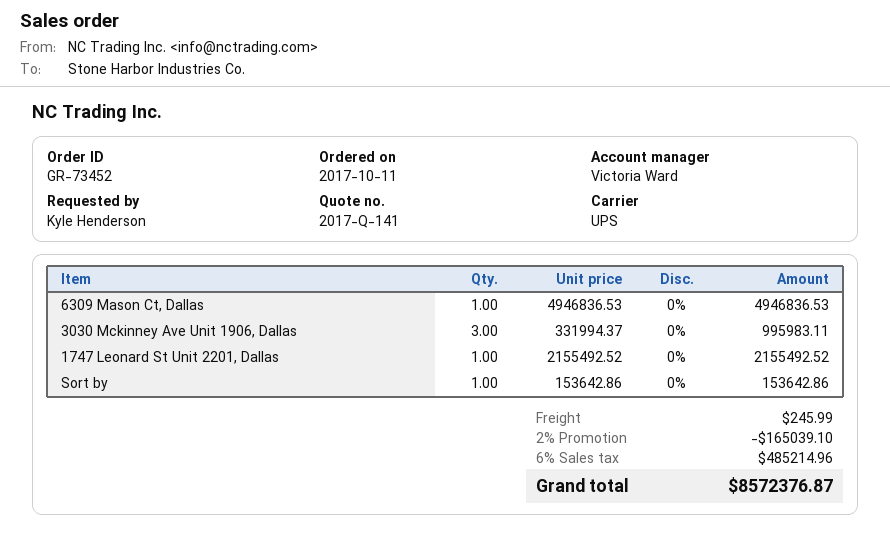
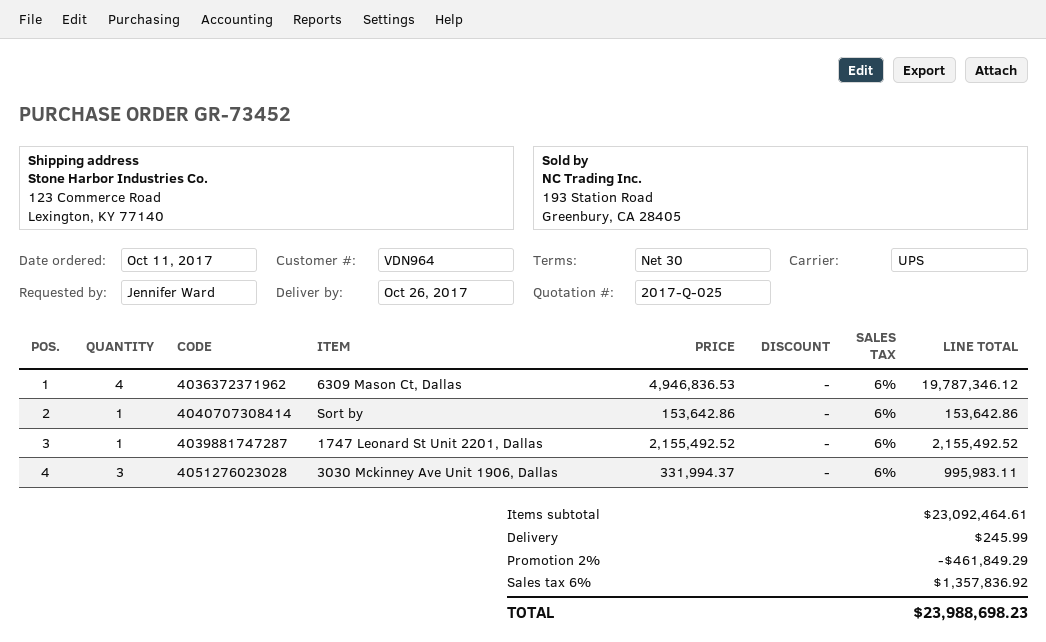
quote number: 2017-Q-141 -> 2017-Q-025
ordered by: Kyle Henderson -> Jennifer Ward
6309 Mason Ct, Dallas: 1 x 4946836.53 = 4946836.53 -> 4 x 4946836.53 = 19787346.12
discount: 2% = 165039.10 -> 2% = 461849.29
tax: 6% = 485214.96 -> 6% = 1357836.92
total: 8572376.87 -> 23988698.23

